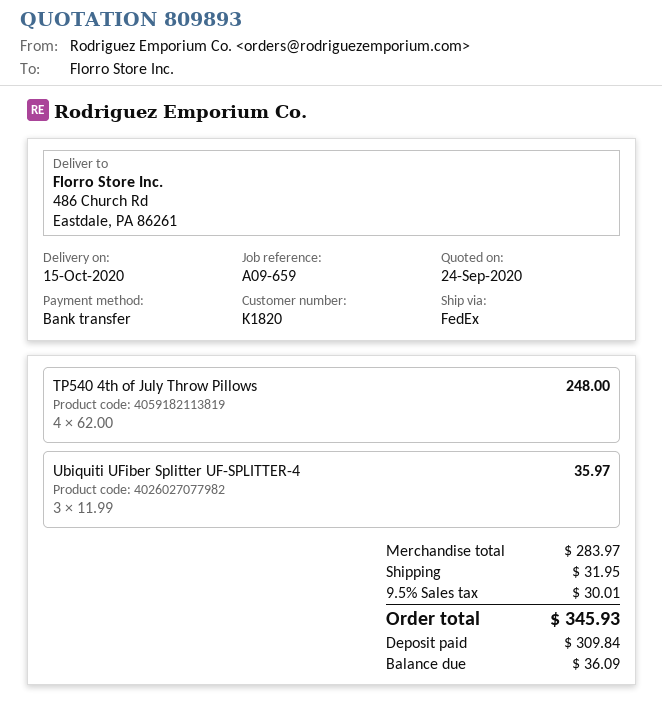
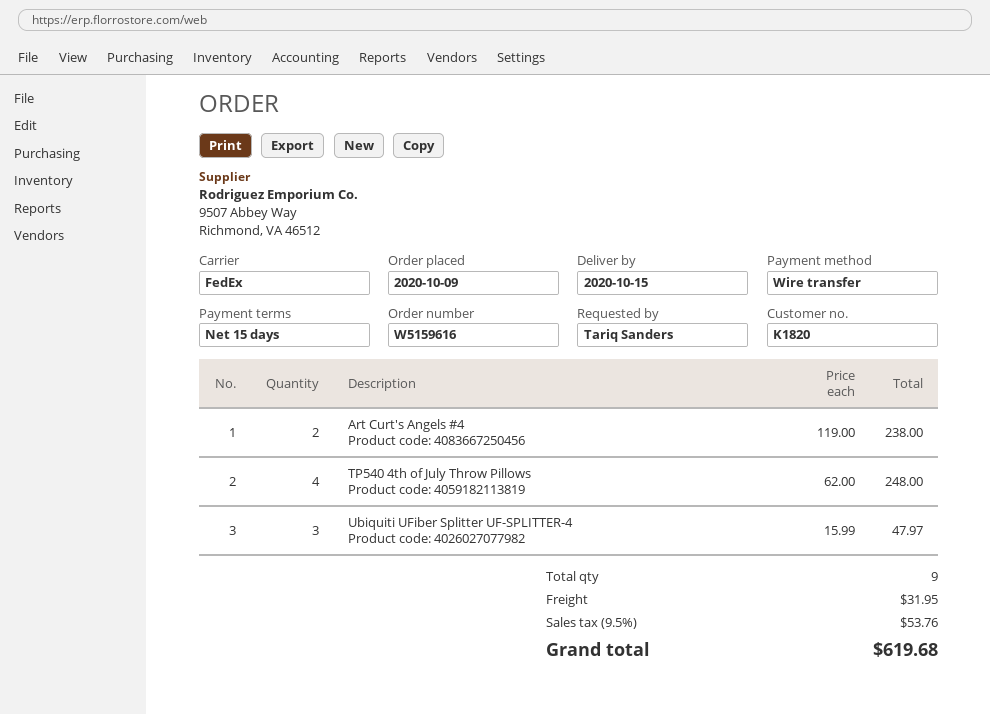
Ubiquiti UFiber Splitter UF-SPLITTER-4: 3 x 11.99 = 35.97 -> 3 x 15.99 = 47.97
Art Curt's Angels #4: none -> 2 x 119.00 = 238.00
tax: 9.5% = 30.01 -> 9.5% = 53.76
total: 345.93 -> 619.68

